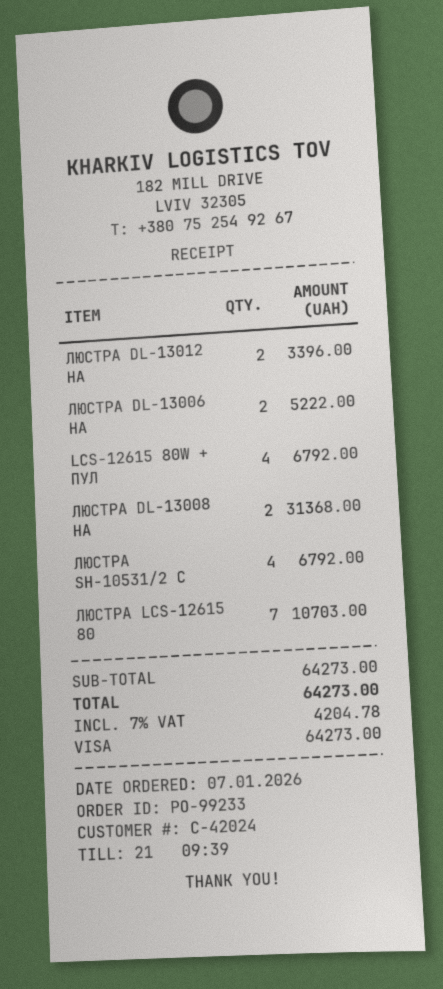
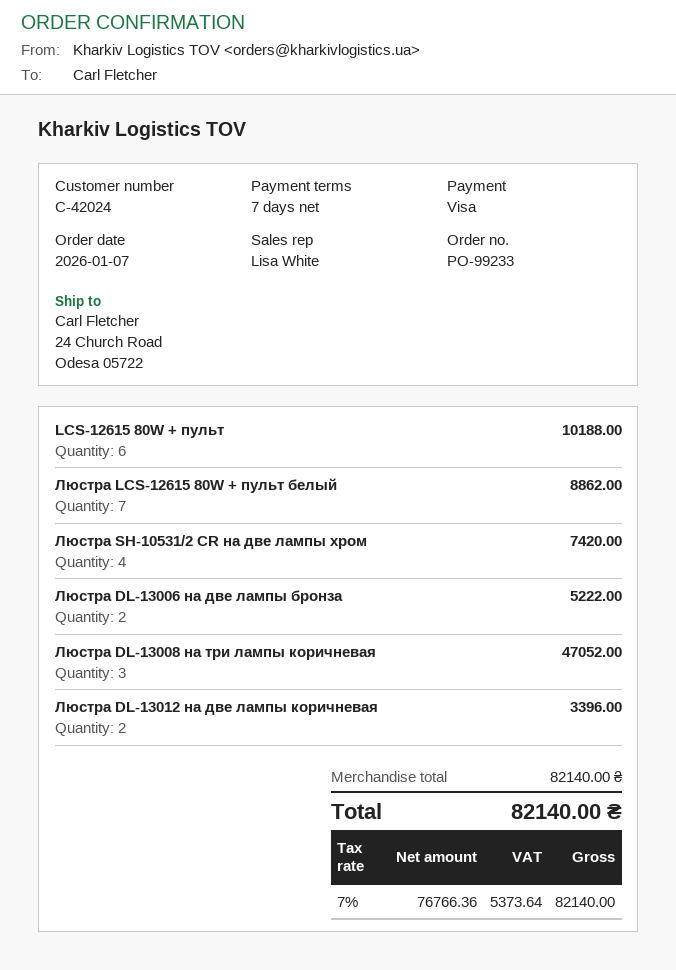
LCS-12615 80W + ПУЛ: 4 for 6792.00 -> 6 for 10188.00
ЛЮСТРА DL-13008 НА: 2 for 31368.00 -> 3 for 47052.00
ЛЮСТРА SH-10531/2 C: 4 for 6792.00 -> 4 for 7420.00
ЛЮСТРА LCS-12615 80: 7 for 10703.00 -> 7 for 8862.00
subtotal: 64273.00 -> 82140.00
tax: 7% = 4204.78 -> 7% = 5373.64
total: 64273.00 -> 82140.00

